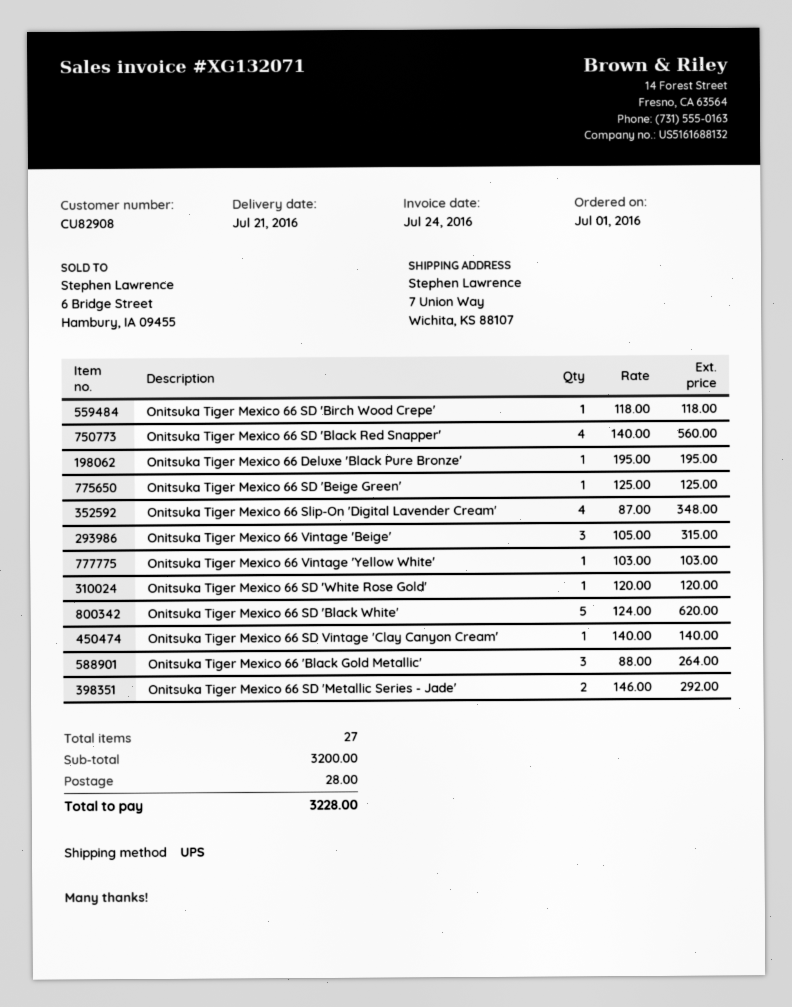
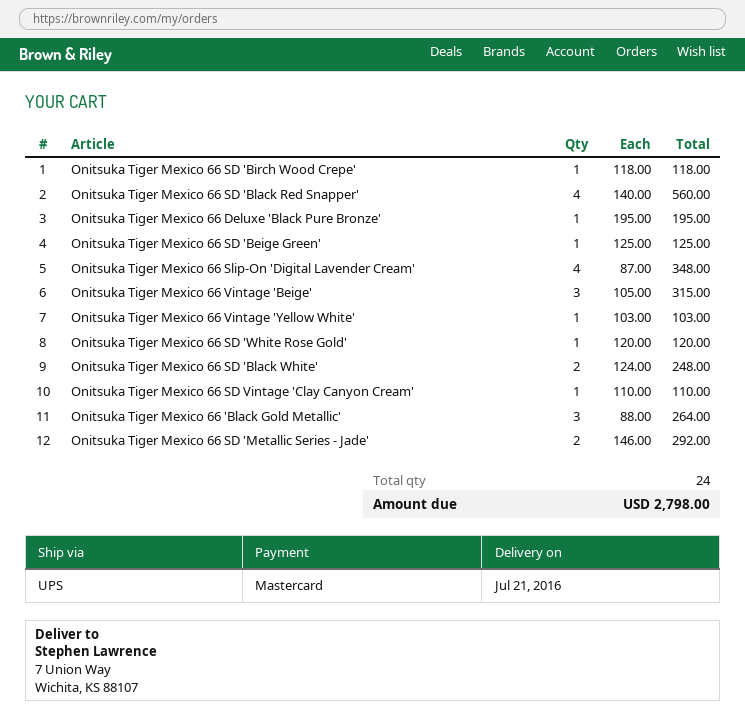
Onitsuka Tiger Mexico 66 SD 'Black White': 5 x 124.00 = 620.00 -> 2 x 124.00 = 248.00
Onitsuka Tiger Mexico 66 SD Vintage 'Clay Canyon Cream': 1 x 140.00 = 140.00 -> 1 x 110.00 = 110.00
total quantity: 27 -> 24
shipping: 28.00 -> none
total: 3228.00 -> 2798.00

